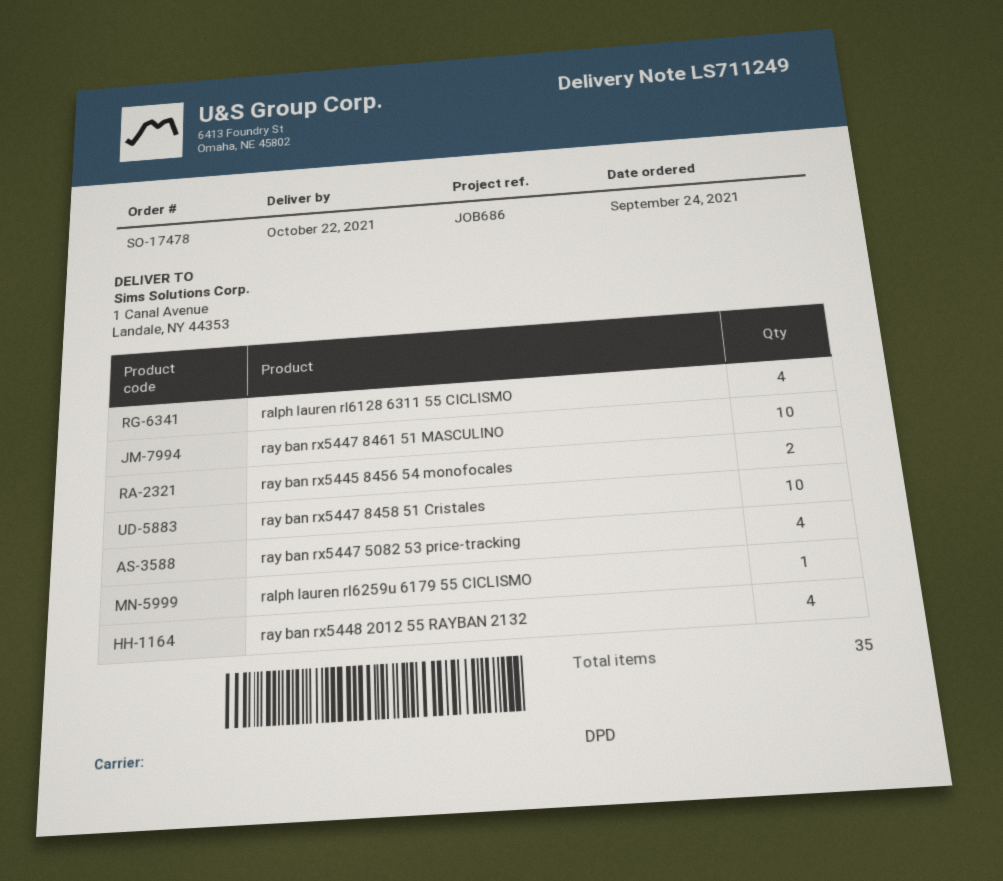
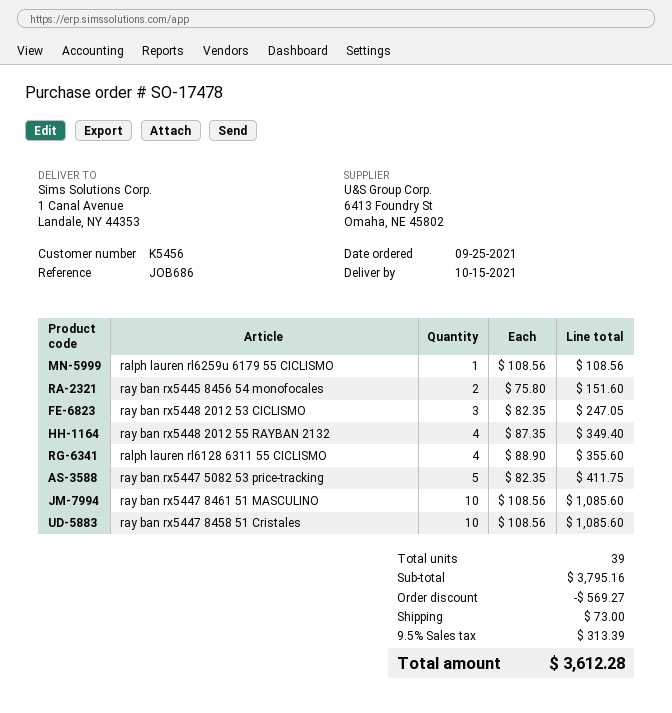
order date: 2021-09-24 -> 2021-09-25
delivery date: 2021-10-22 -> 2021-10-15
ray ban rx5447 5082 53 price-tracking: 4 -> 5
ray ban rx5448 2012 53 CICLISMO: none -> 3
total quantity: 35 -> 39

